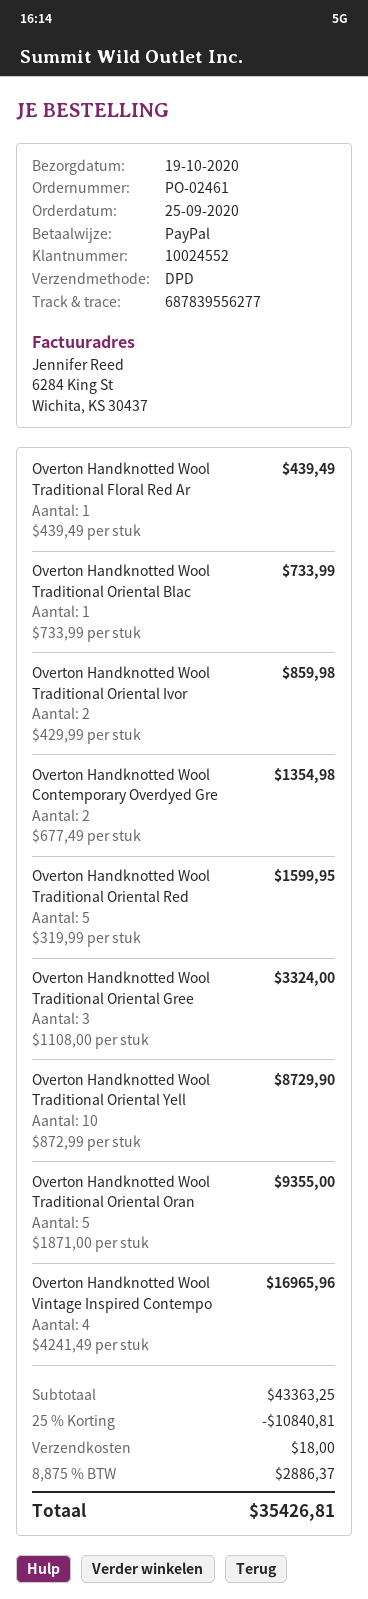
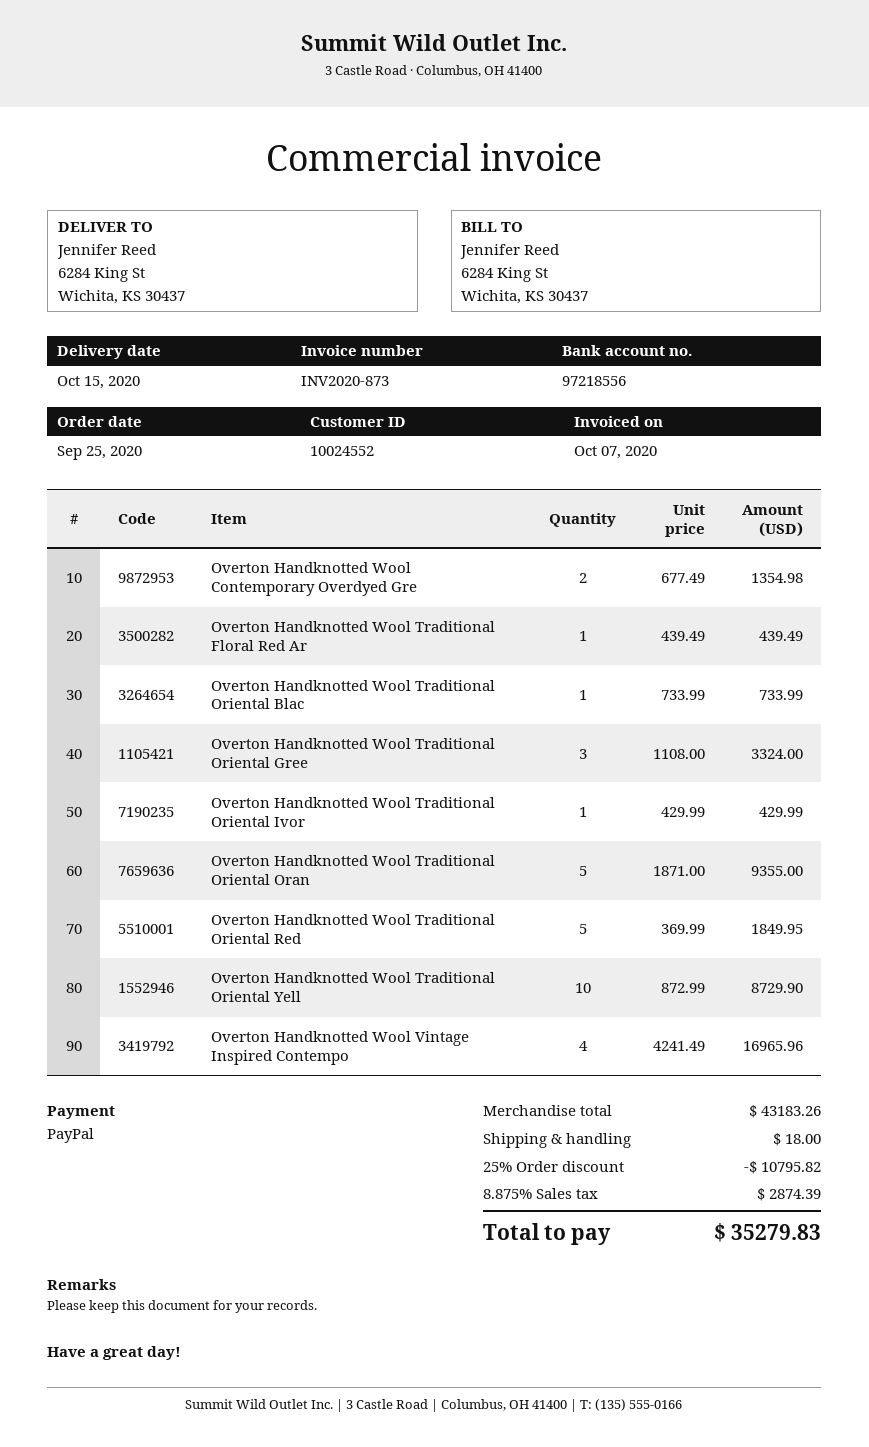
delivery date: 2020-10-19 -> 2020-10-15
Overton Handknotted Wool Traditional Oriental Ivor: 2 x 429.99 = 859.98 -> 1 x 429.99 = 429.99
Overton Handknotted Wool Traditional Oriental Red: 5 x 319.99 = 1599.95 -> 5 x 369.99 = 1849.95
subtotal: 43363.25 -> 43183.26
discount: 25% = 10840.81 -> 25% = 10795.82
tax: 8.875% = 2886.37 -> 8.875% = 2874.39
total: 35426.81 -> 35279.83

